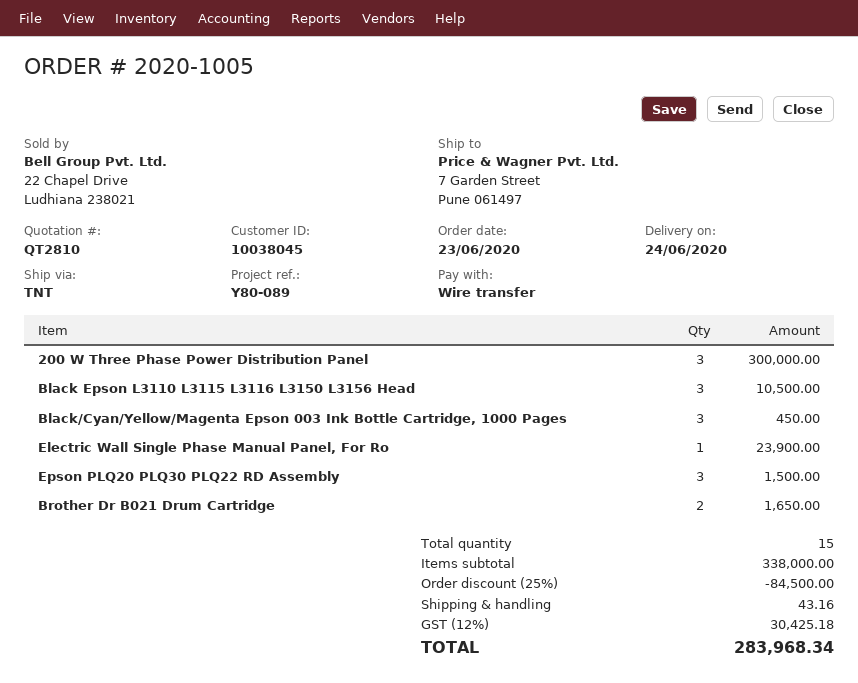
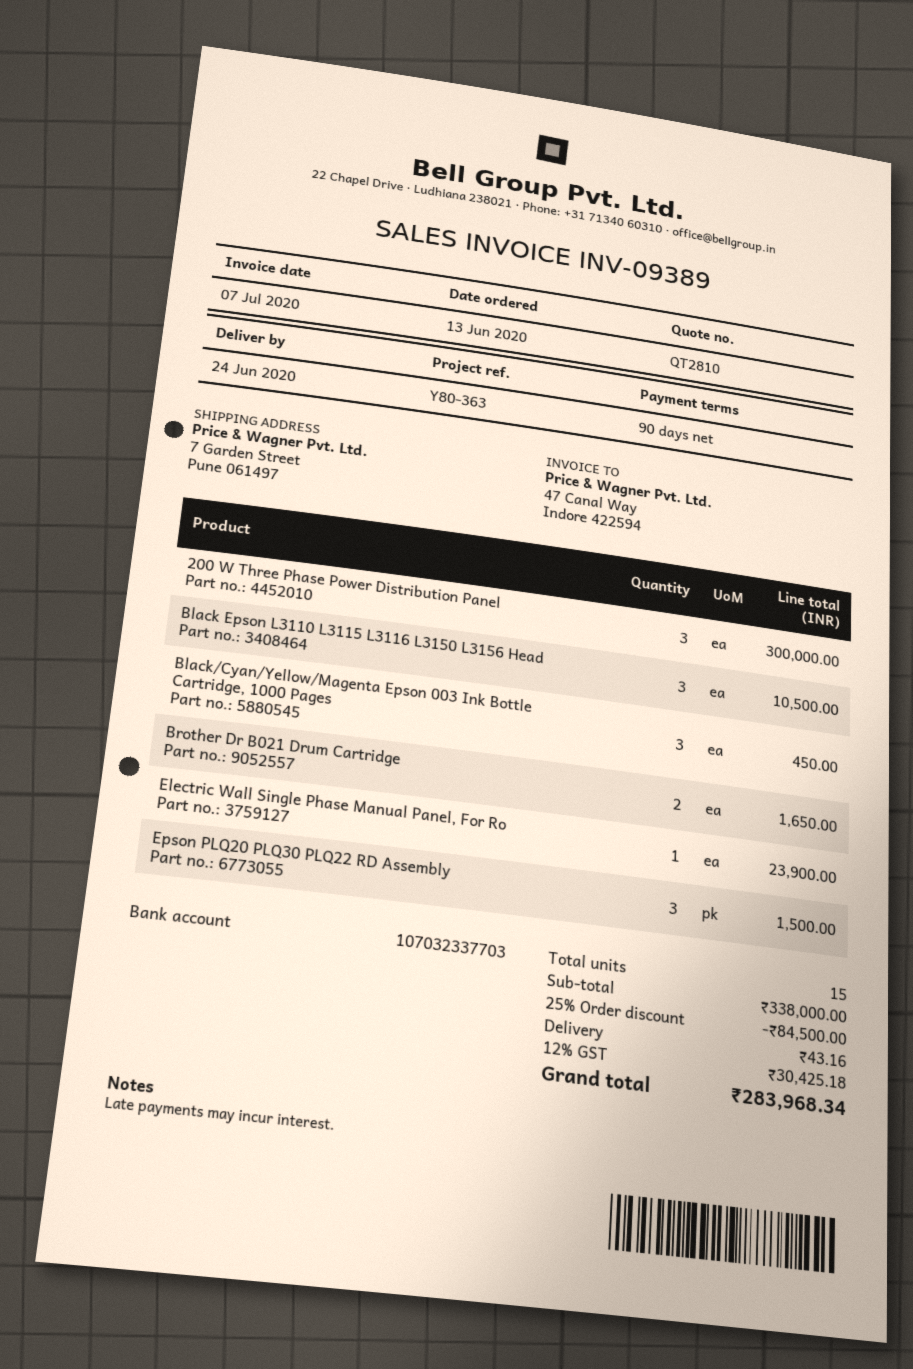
order date: 2020-06-23 -> 2020-06-13
reference: Y80-089 -> Y80-363

